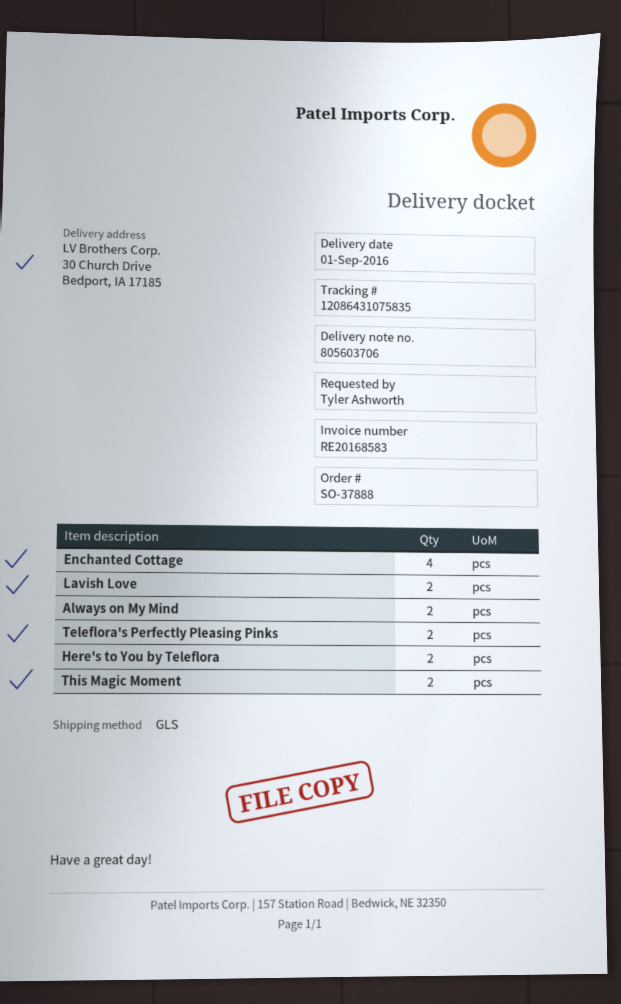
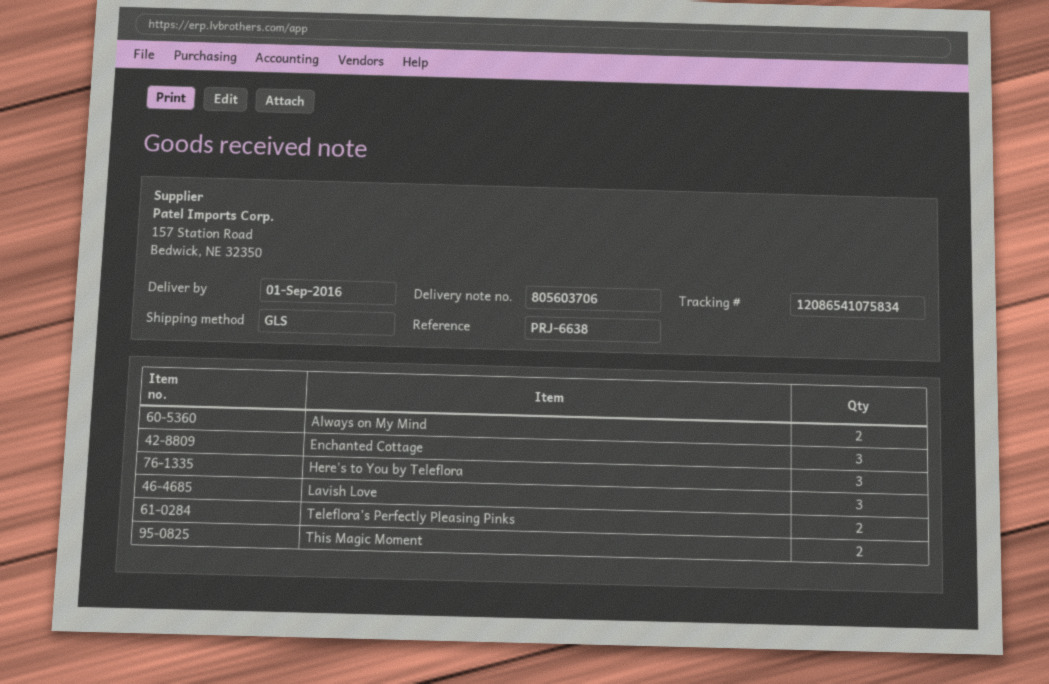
tracking number: 12086431075835 -> 12086541075834
Enchanted Cottage: 4 -> 3
Lavish Love: 2 -> 3
Here's to You by Teleflora: 2 -> 3

